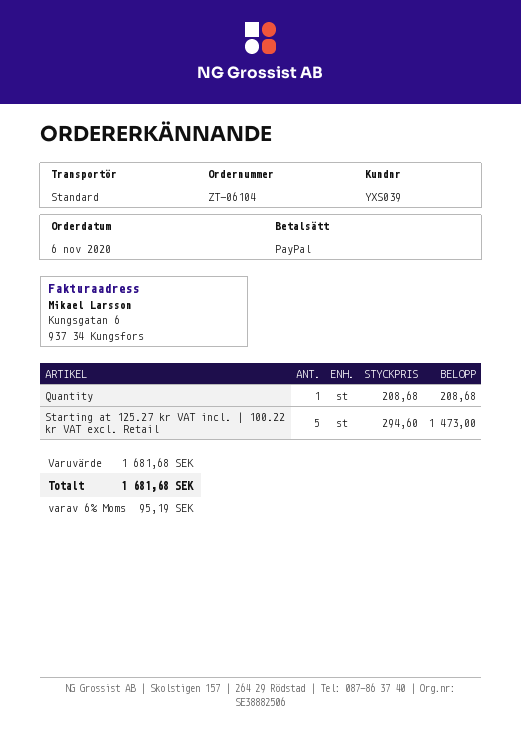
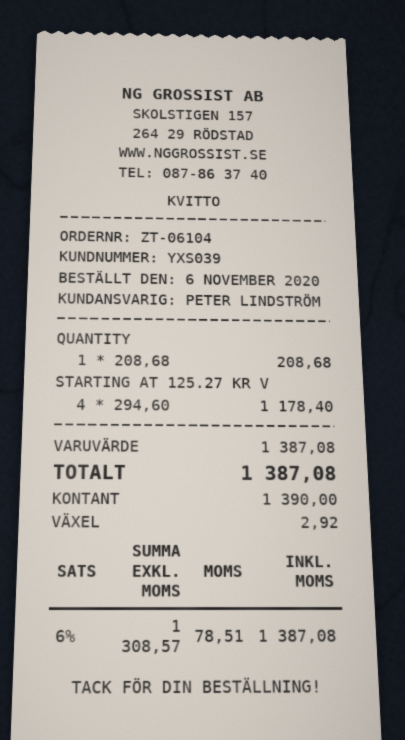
payment method: PayPal -> cash
Starting at 125.27 kr VAT incl. | 100.22 kr VAT excl. Retail: 5 x 294.60 = 1473.00 -> 4 x 294.60 = 1178.40
subtotal: 1681.68 -> 1387.08
tax: 6% = 95.19 -> 6% = 78.51
total: 1681.68 -> 1387.08

